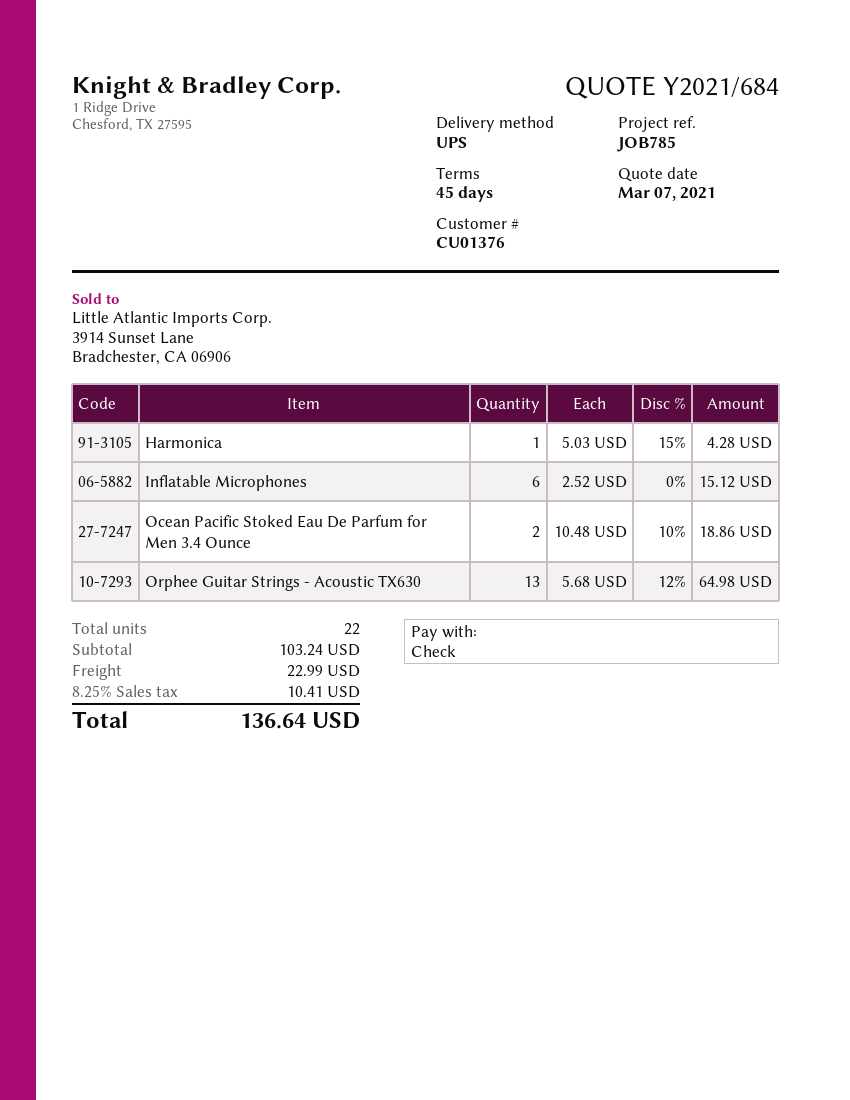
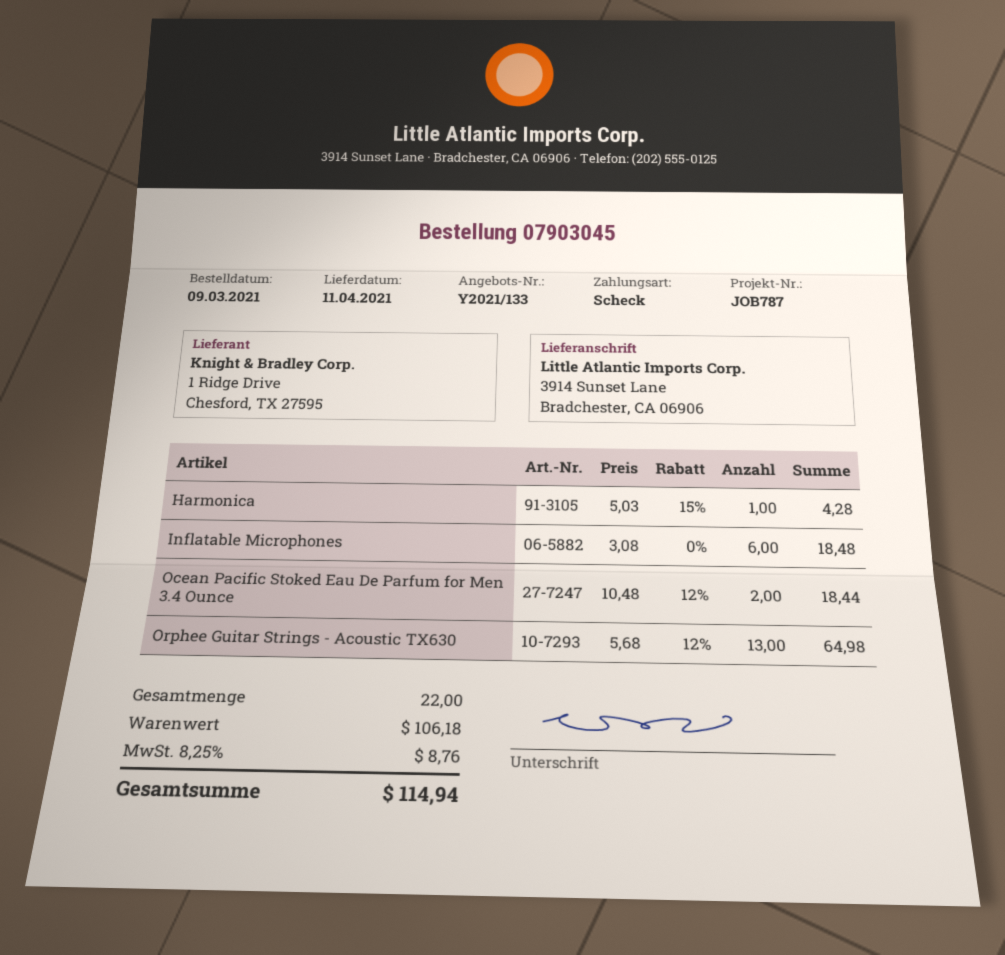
quote number: Y2021/684 -> Y2021/133
reference: JOB785 -> JOB787
Inflatable Microphones: 6 x 2.52 = 15.12 -> 6 x 3.08 = 18.48
Ocean Pacific Stoked Eau De Parfum for Men 3.4 Ounce: 2 x 10.48 - 10% = 18.86 -> 2 x 10.48 - 12% = 18.44
subtotal: 103.24 -> 106.18
shipping: 22.99 -> none
tax: 8.25% = 10.41 -> 8.25% = 8.76
total: 136.64 -> 114.94

